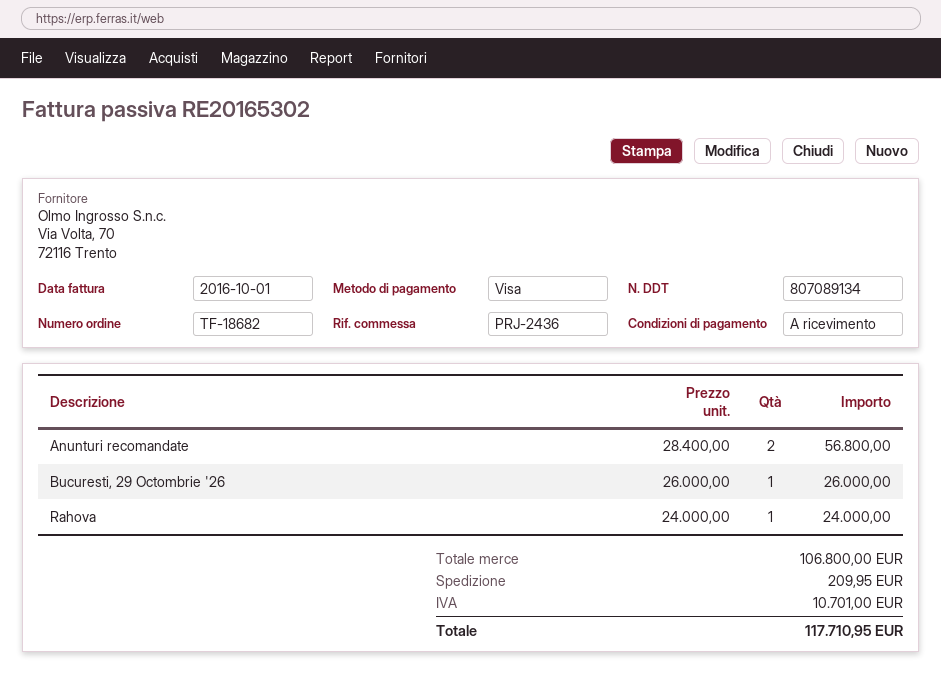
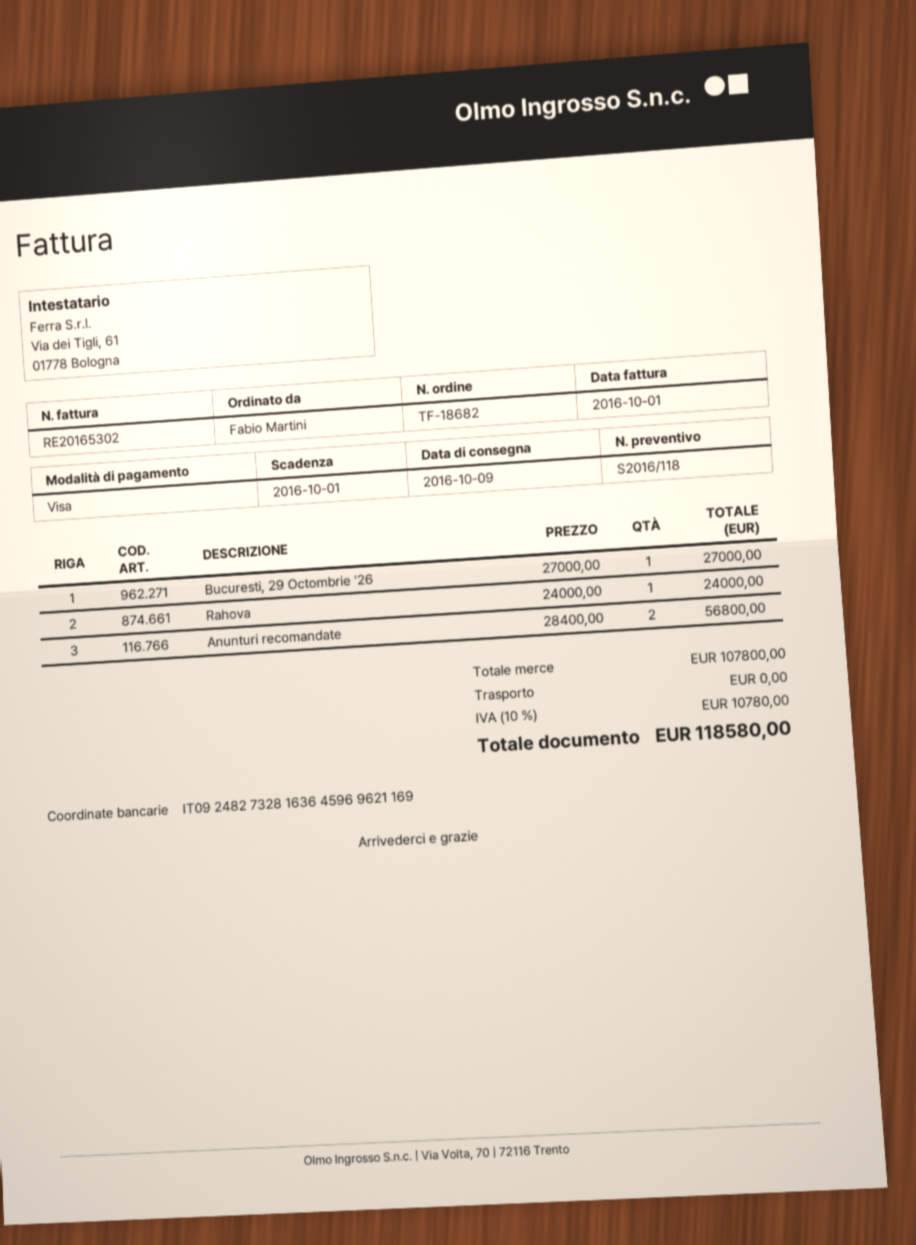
Bucuresti, 29 Octombrie '26: 1 x 26000.00 = 26000.00 -> 1 x 27000.00 = 27000.00
subtotal: 106800.00 -> 107800.00
shipping: 209.95 -> 0.00
tax: 10701.00 -> 10780.00
total: 117710.95 -> 118580.00

